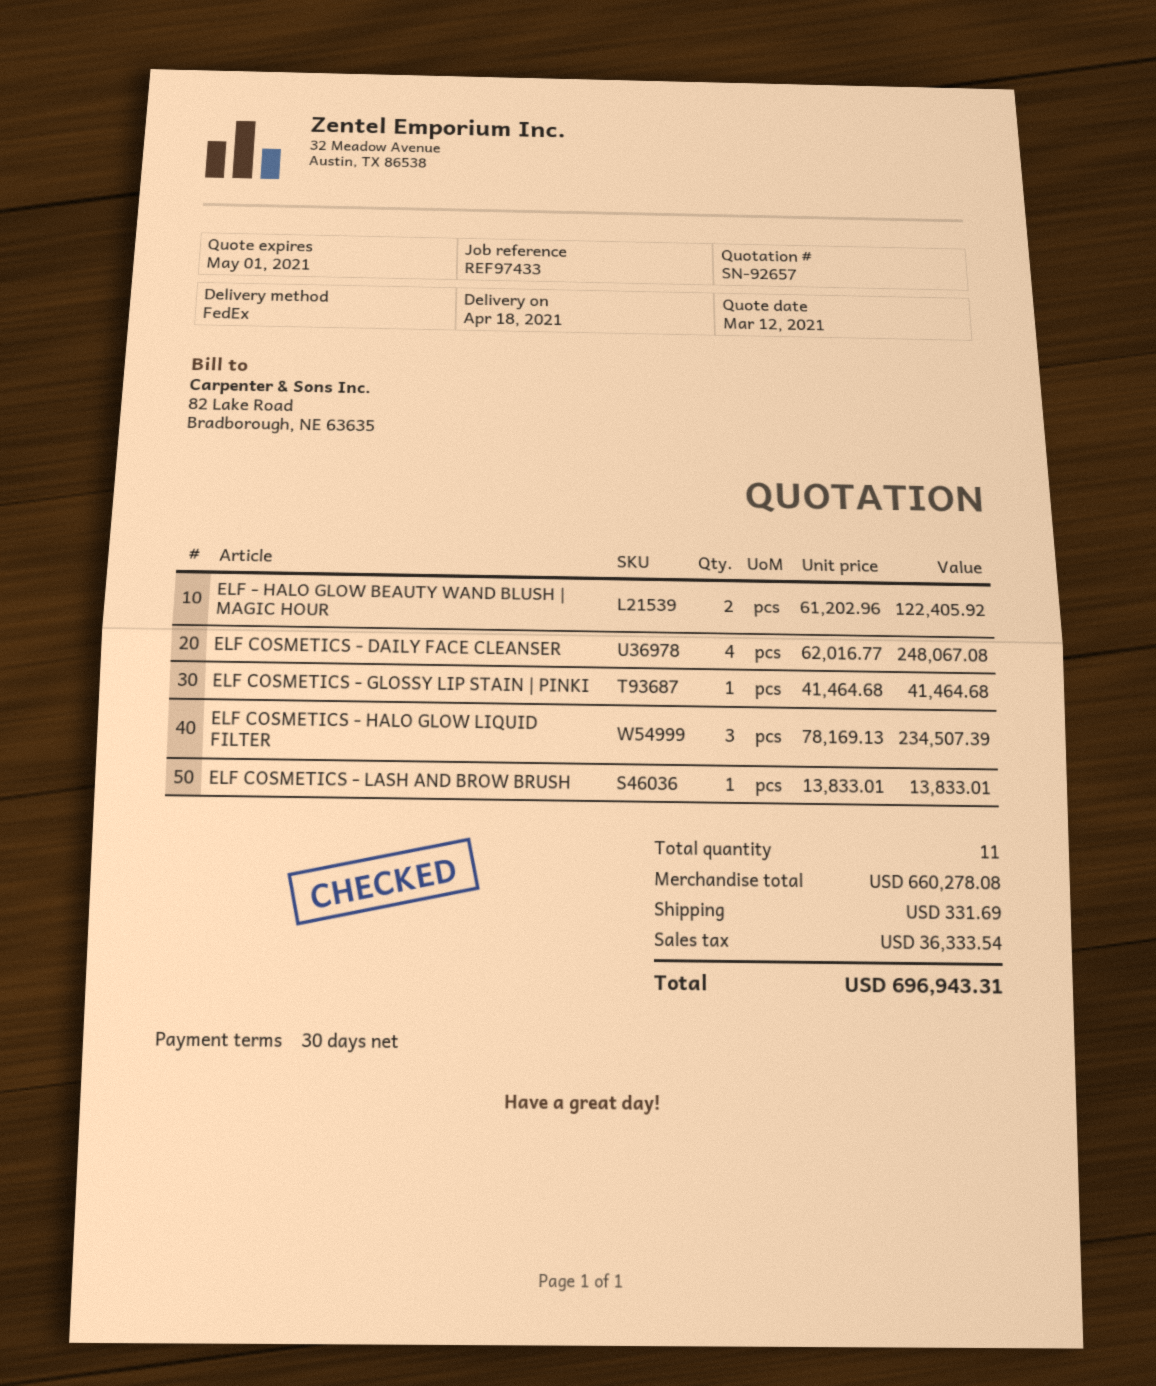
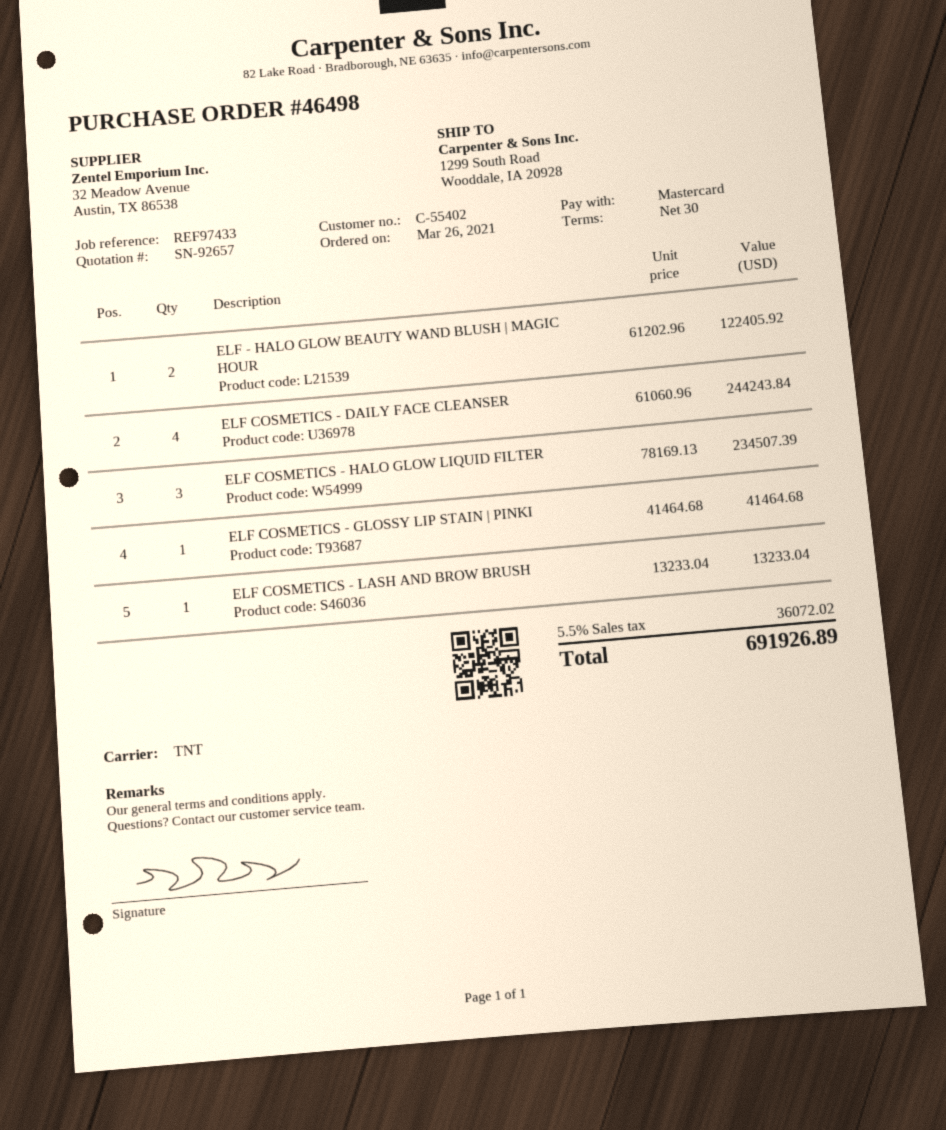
shipping method: FedEx -> TNT
ELF COSMETICS - DAILY FACE CLEANSER: 4 x 62016.77 = 248067.08 -> 4 x 61060.96 = 244243.84
ELF COSMETICS - LASH AND BROW BRUSH: 1 x 13833.01 = 13833.01 -> 1 x 13233.04 = 13233.04
shipping: 331.69 -> none
tax: 36333.54 -> 36072.02
total: 696943.31 -> 691926.89

